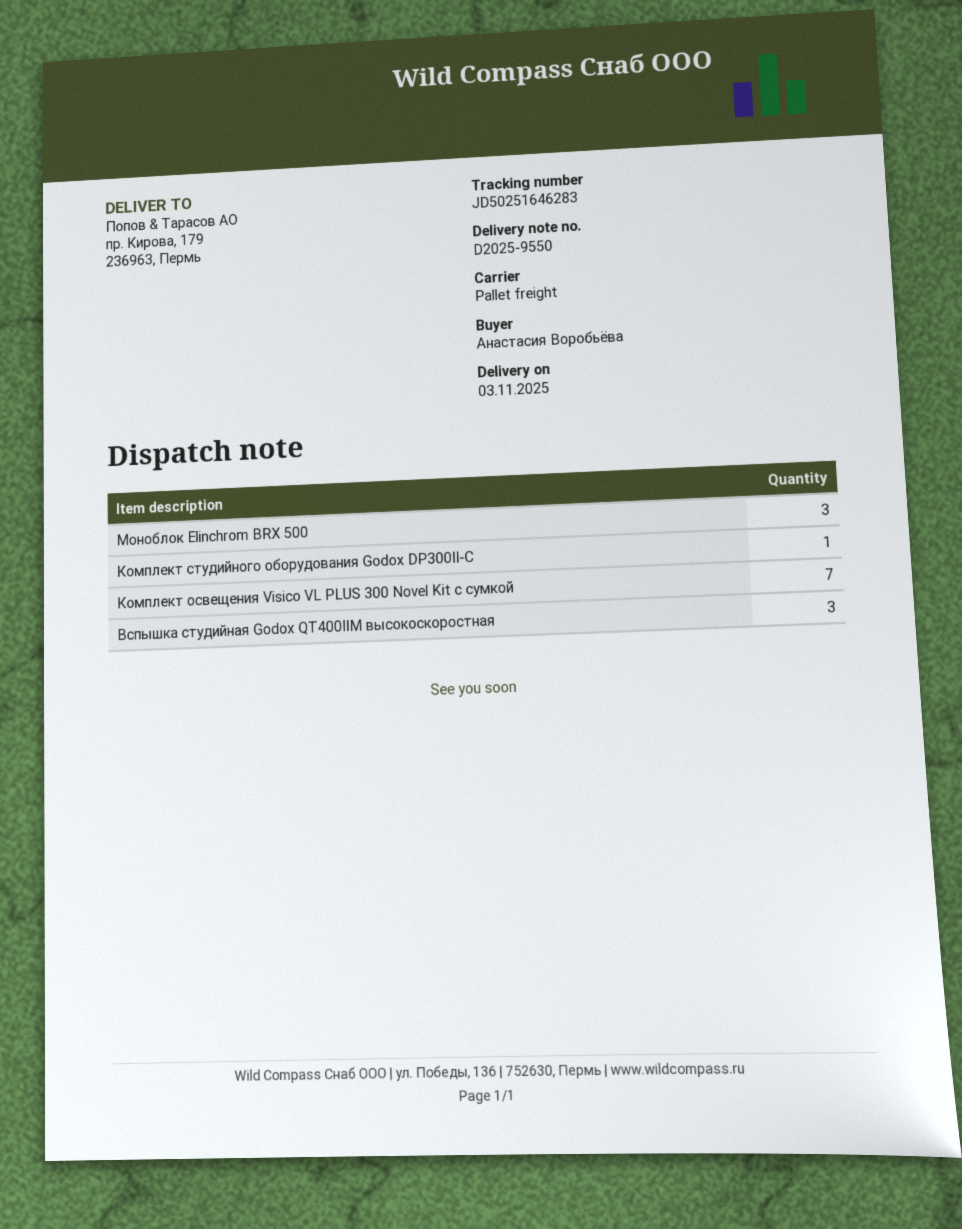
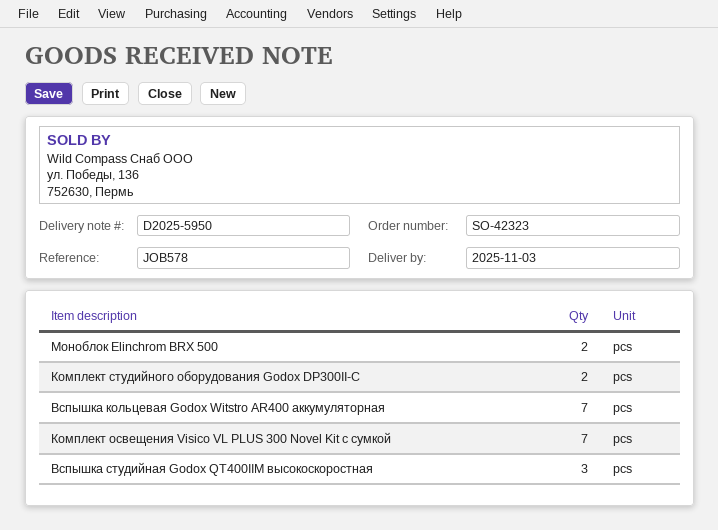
delivery note number: D2025-9550 -> D2025-5950
Моноблок Elinchrom BRX 500: 3 -> 2
Комплект студийного оборудования Godox DP300II-C: 1 -> 2
Вспышка кольцевая Godox Witstro AR400 аккумуляторная: none -> 7

